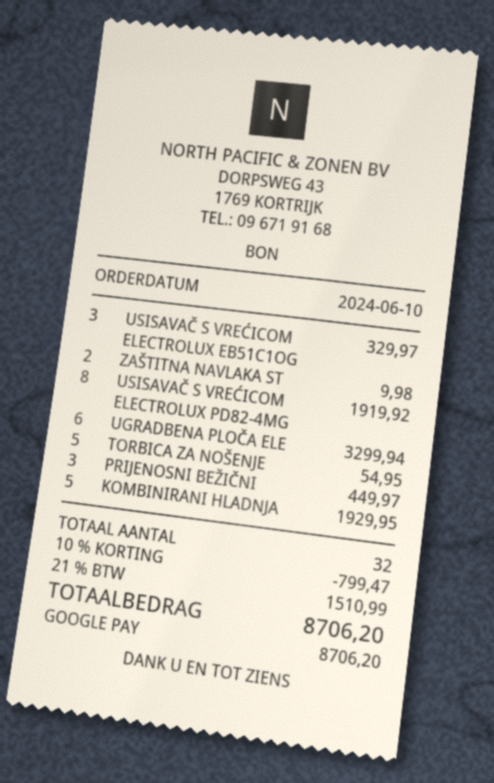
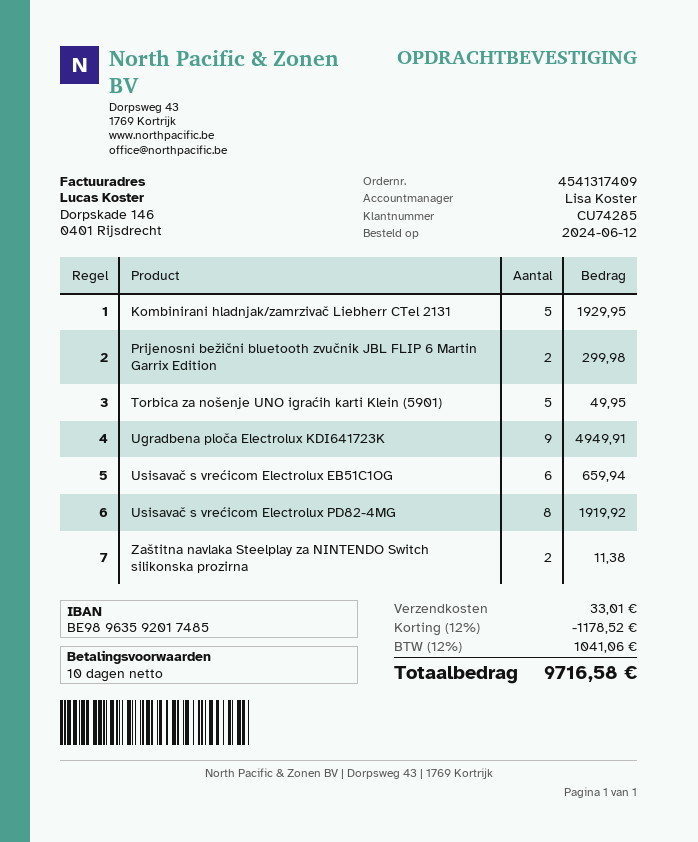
order date: 2024-06-10 -> 2024-06-12
USISAVAČ S VREĆICOM ELECTROLUX EB51C1OG: 3 for 329.97 -> 6 for 659.94
ZAŠTITNA NAVLAKA ST: 2 for 9.98 -> 2 for 11.38
UGRADBENA PLOČA ELE: 6 for 3299.94 -> 9 for 4949.91
TORBICA ZA NOŠENJE: 5 for 54.95 -> 5 for 49.95
PRIJENOSNI BEŽIČNI: 3 for 449.97 -> 2 for 299.98
discount: 10% = 799.47 -> 12% = 1178.52
shipping: none -> 33.01
tax: 21% = 1510.99 -> 12% = 1041.06
total: 8706.20 -> 9716.58

